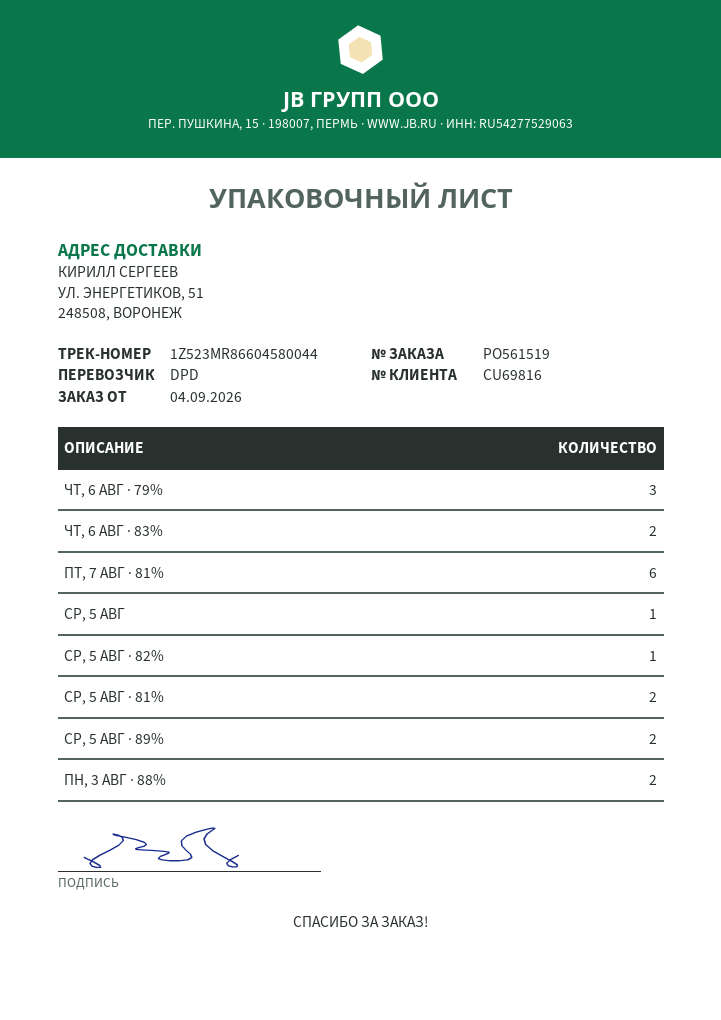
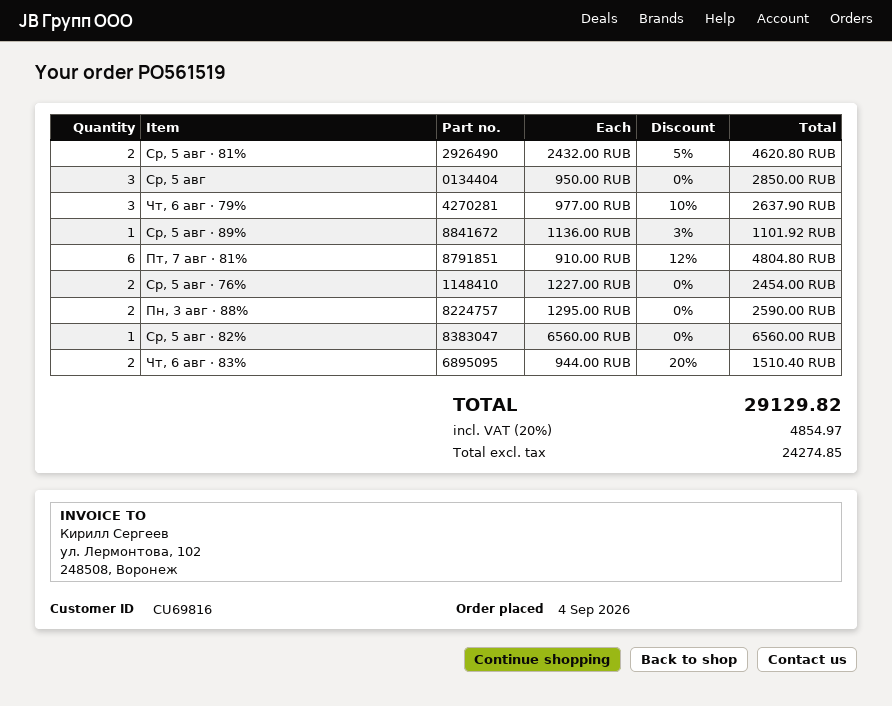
СР, 5 АВГ: 1 -> 3
СР, 5 АВГ · 89%: 2 -> 1
Ср, 5 авг · 76%: none -> 2

